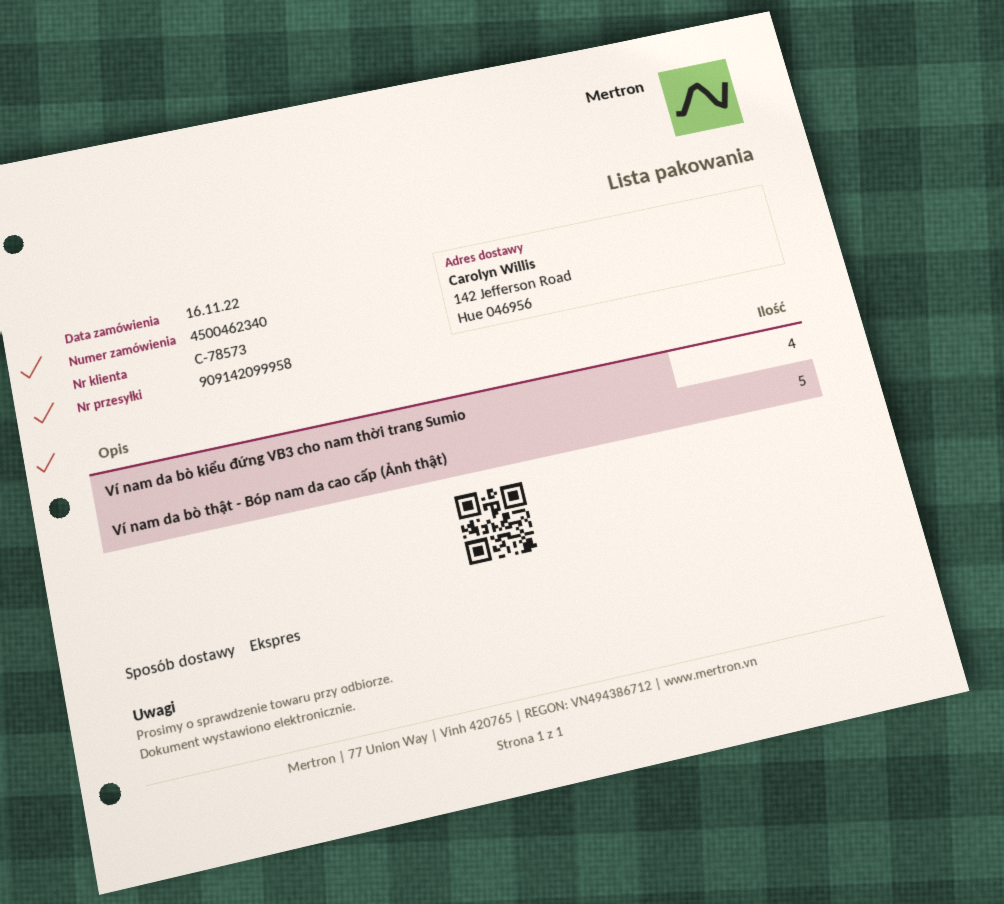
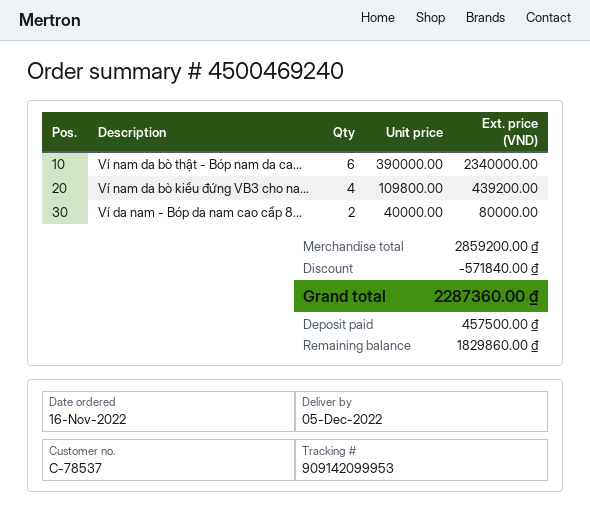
order number: 4500462340 -> 4500469240
customer number: C-78573 -> C-78537
tracking number: 909142099958 -> 909142099953
Ví nam da bò thật - Bóp nam da cao cấp (Ảnh thật): 5 -> 6
Ví da nam - Bóp da nam cao cấp 8...: none -> 2

